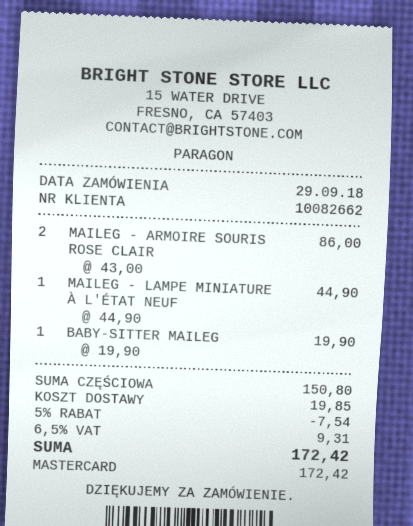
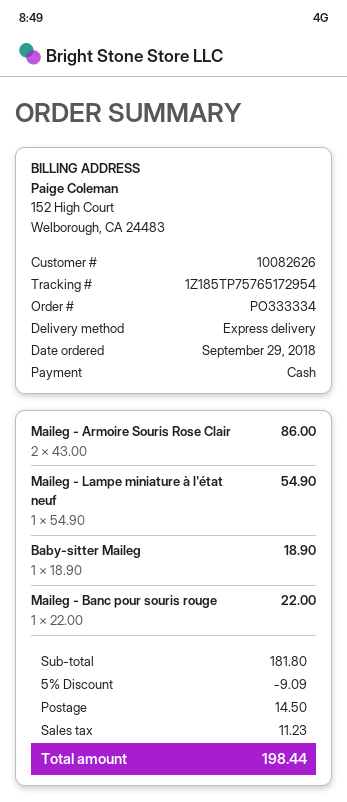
customer number: 10082662 -> 10082626
payment method: Mastercard -> cash
MAILEG - LAMPE MINIATURE À L'ÉTAT NEUF: 1 x 44.90 = 44.90 -> 1 x 54.90 = 54.90
BABY-SITTER MAILEG: 1 x 19.90 = 19.90 -> 1 x 18.90 = 18.90
Maileg - Banc pour souris rouge: none -> 1 x 22.00 = 22.00
subtotal: 150.80 -> 181.80
discount: 5% = 7.54 -> 5% = 9.09
shipping: 19.85 -> 14.50
tax: 9.31 -> 11.23
total: 172.42 -> 198.44

